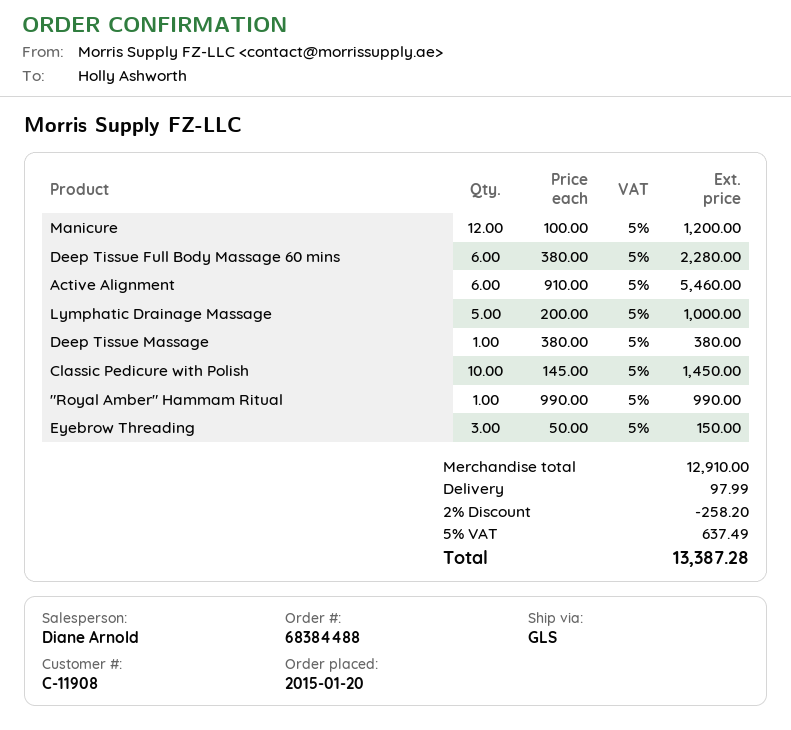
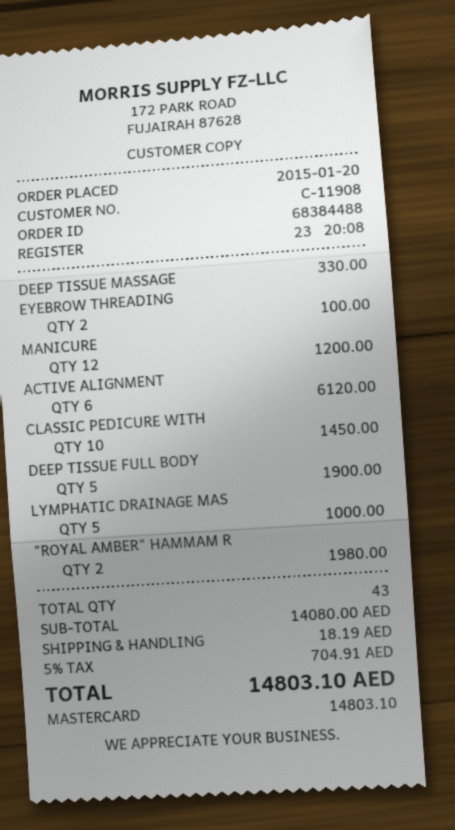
Deep Tissue Full Body Massage 60 mins: 6 for 2280.00 -> 5 for 1900.00
Active Alignment: 6 for 5460.00 -> 6 for 6120.00
Deep Tissue Massage: 1 for 380.00 -> 1 for 330.00
"Royal Amber" Hammam Ritual: 1 for 990.00 -> 2 for 1980.00
Eyebrow Threading: 3 for 150.00 -> 2 for 100.00
subtotal: 12910.00 -> 14080.00
discount: 2% = 258.20 -> none
shipping: 97.99 -> 18.19
tax: 5% = 637.49 -> 5% = 704.91
total: 13387.28 -> 14803.10

